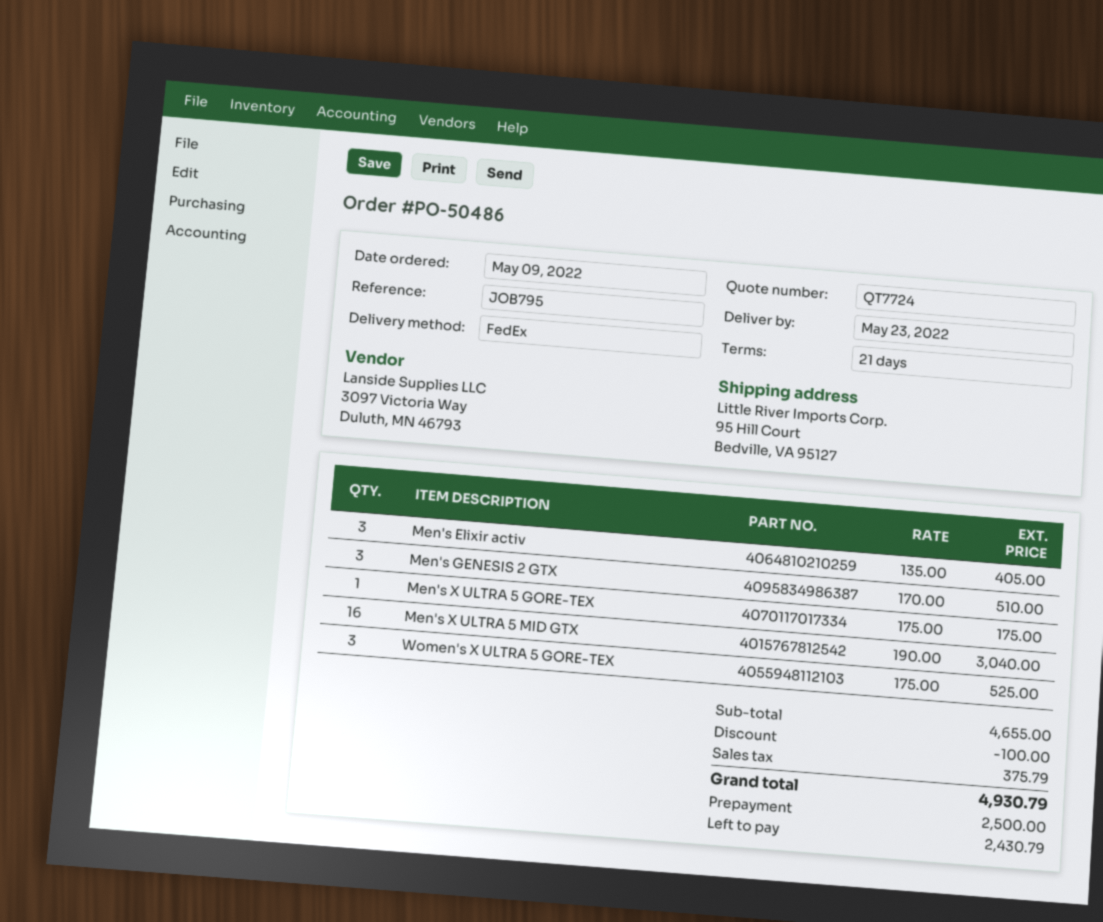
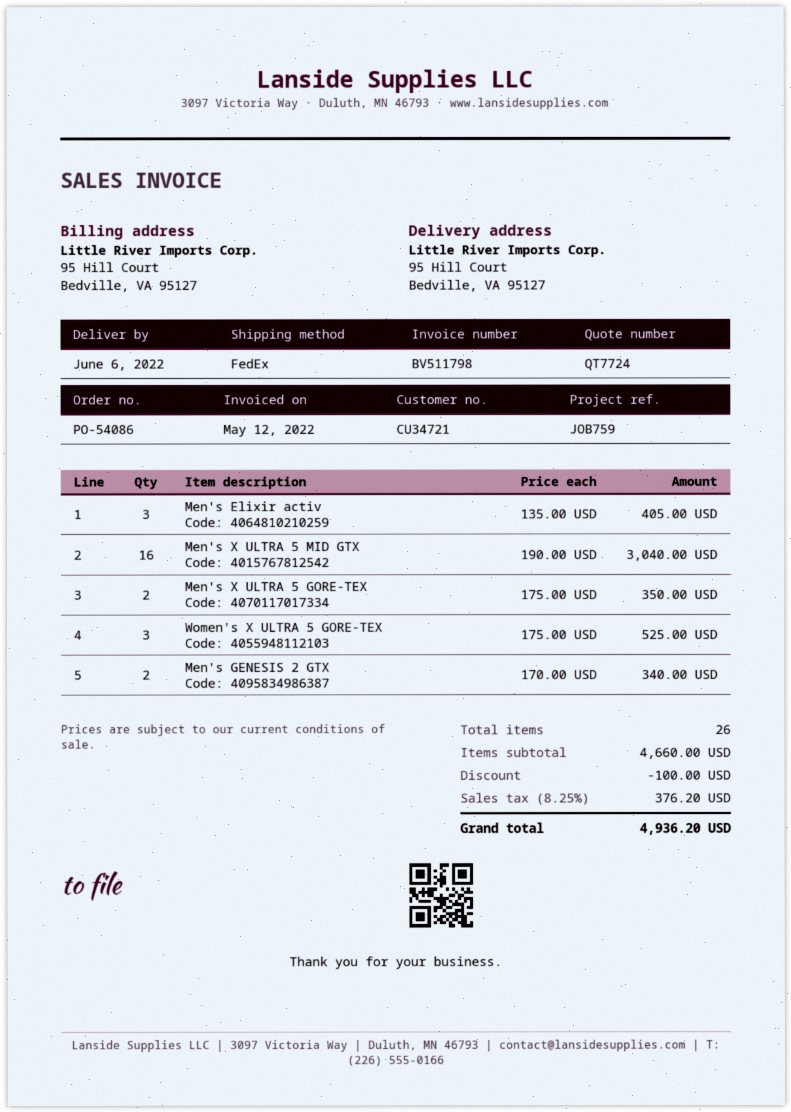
order number: PO-50486 -> PO-54086
delivery date: 2022-05-23 -> 2022-06-06
reference: JOB795 -> JOB759
Men's GENESIS 2 GTX: 3 x 170.00 = 510.00 -> 2 x 170.00 = 340.00
Men's X ULTRA 5 GORE-TEX: 1 x 175.00 = 175.00 -> 2 x 175.00 = 350.00
subtotal: 4655.00 -> 4660.00
tax: 375.79 -> 376.20
total: 4930.79 -> 4936.20

